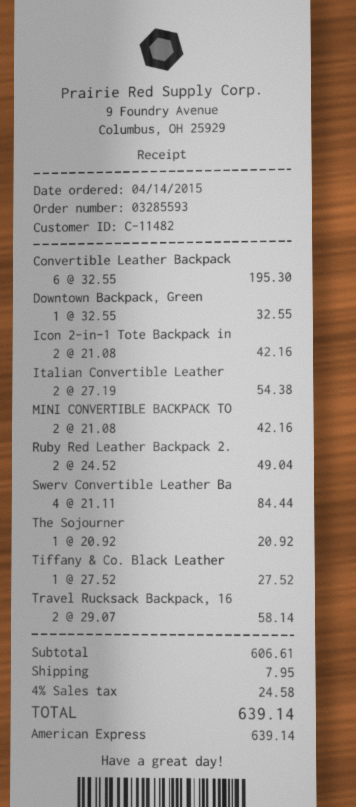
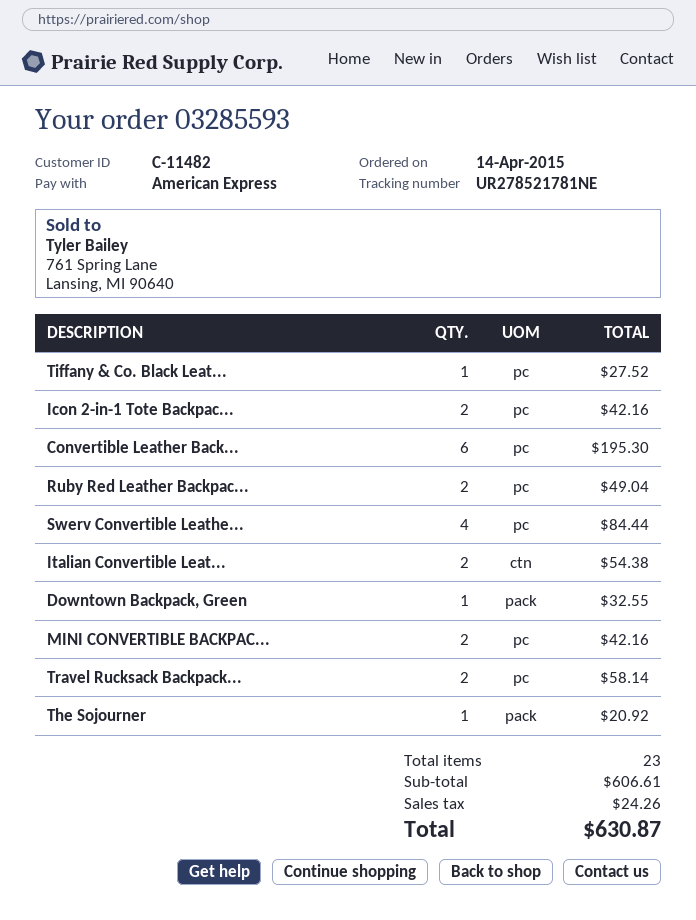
shipping: 7.95 -> none
tax: 24.58 -> 24.26
total: 639.14 -> 630.87

